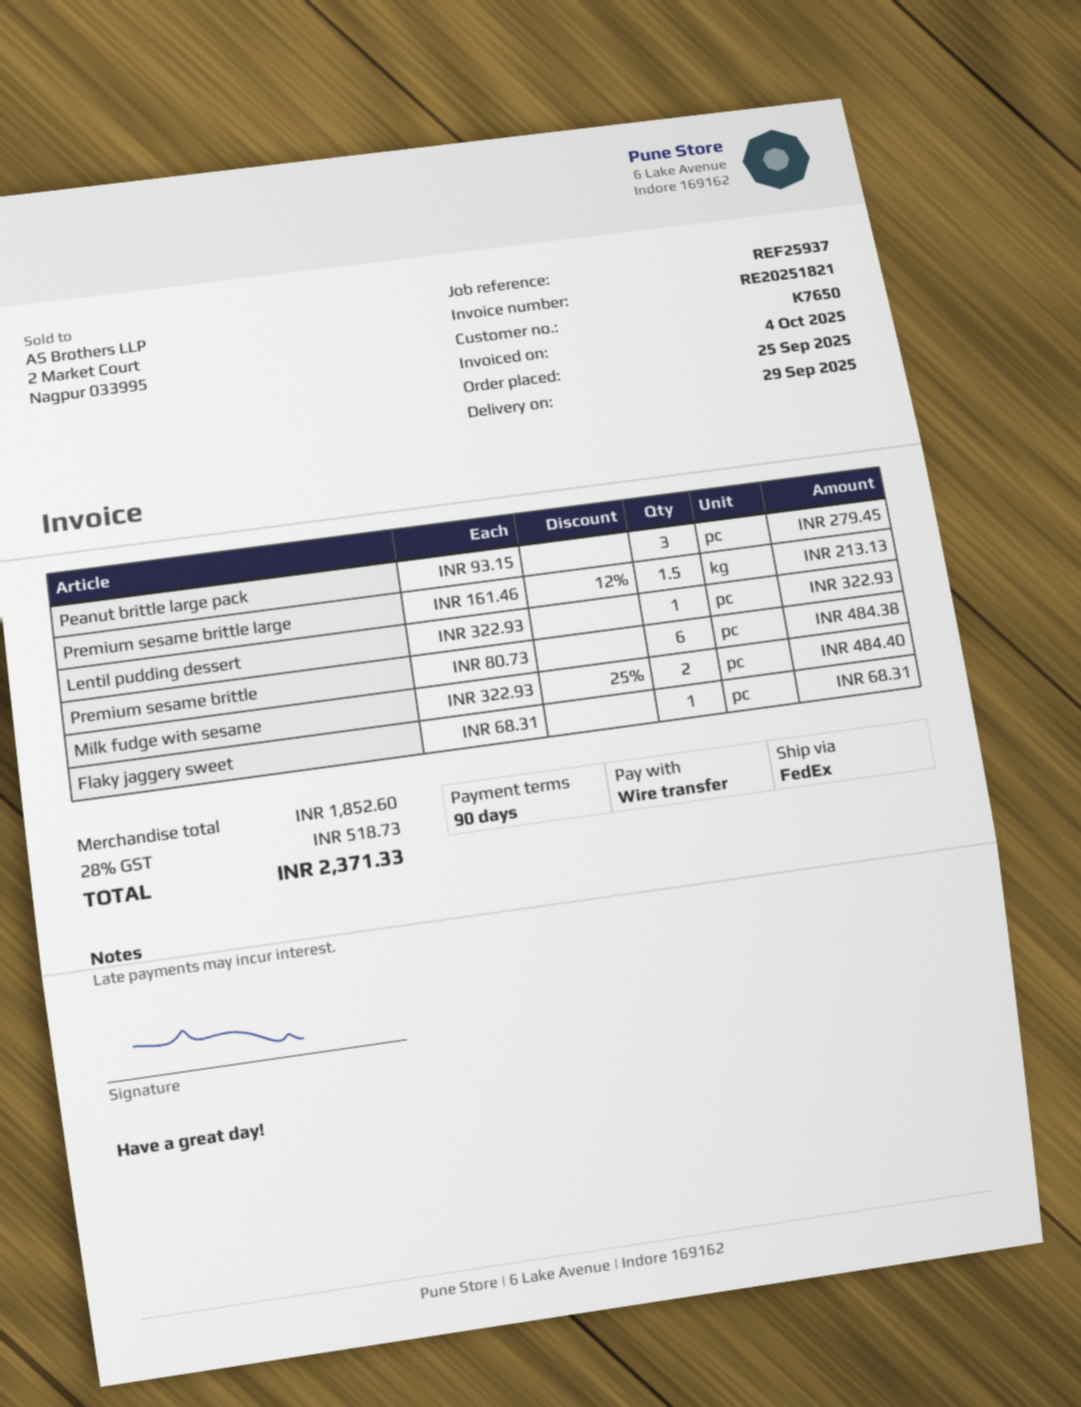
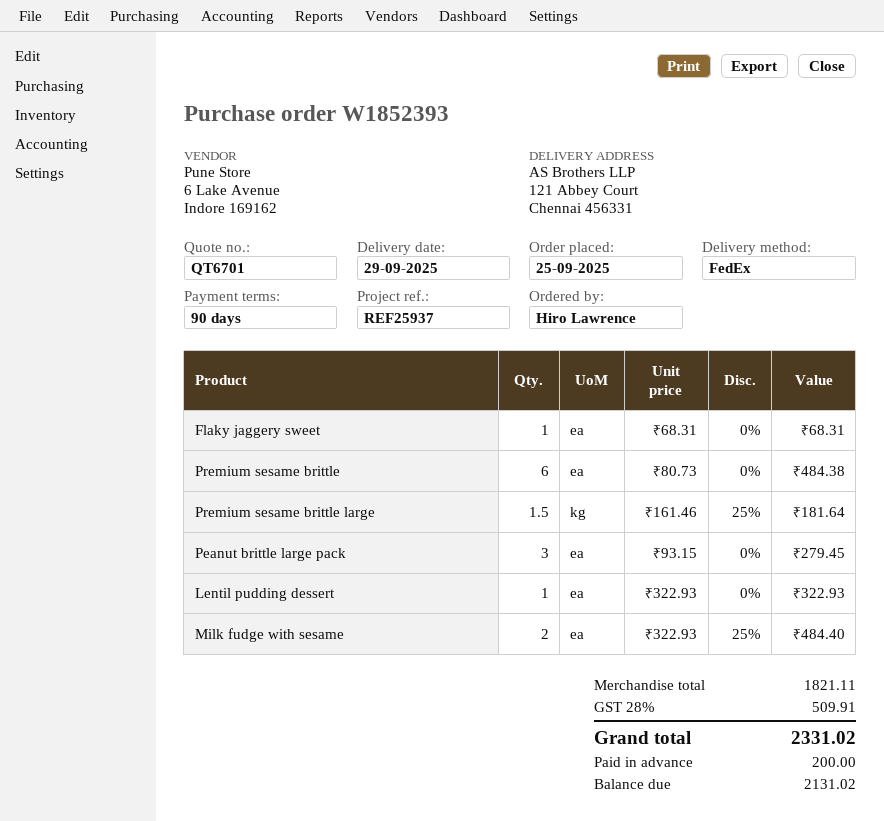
Premium sesame brittle large: 1.5 x 161.46 - 12% = 213.13 -> 1.5 x 161.46 - 25% = 181.64
subtotal: 1852.60 -> 1821.11
tax: 28% = 518.73 -> 28% = 509.91
total: 2371.33 -> 2331.02

